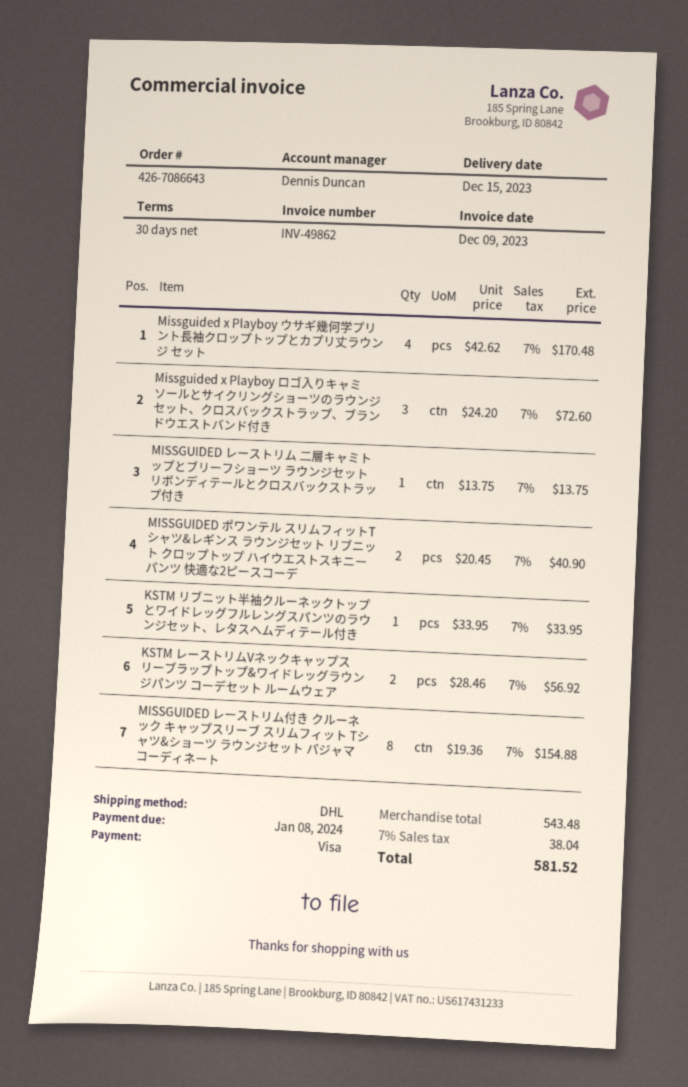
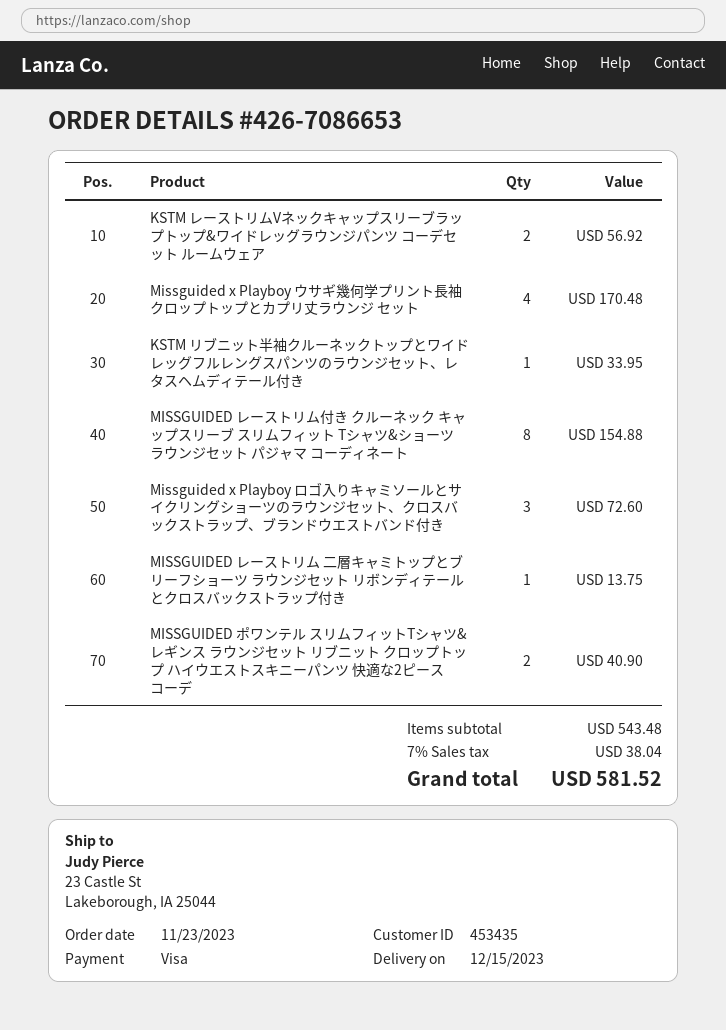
order number: 426-7086643 -> 426-7086653

